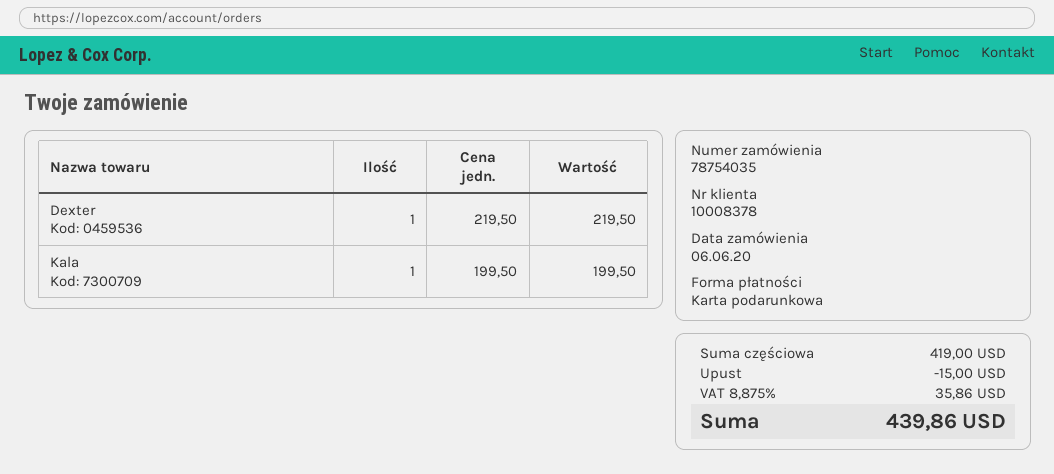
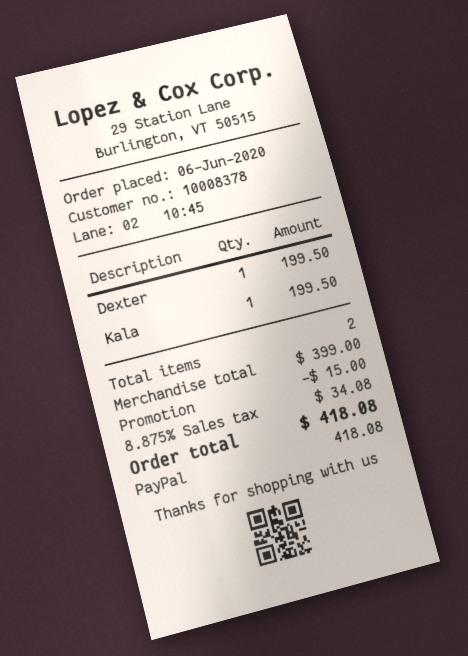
payment method: gift card -> PayPal
Dexter: 1 for 219.50 -> 1 for 199.50
subtotal: 419.00 -> 399.00
tax: 8.875% = 35.86 -> 8.875% = 34.08
total: 439.86 -> 418.08

